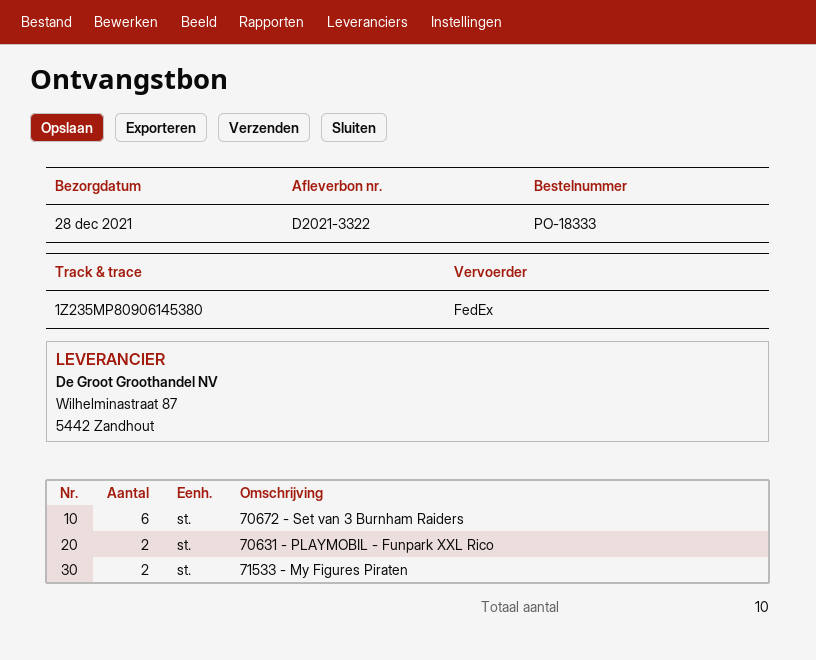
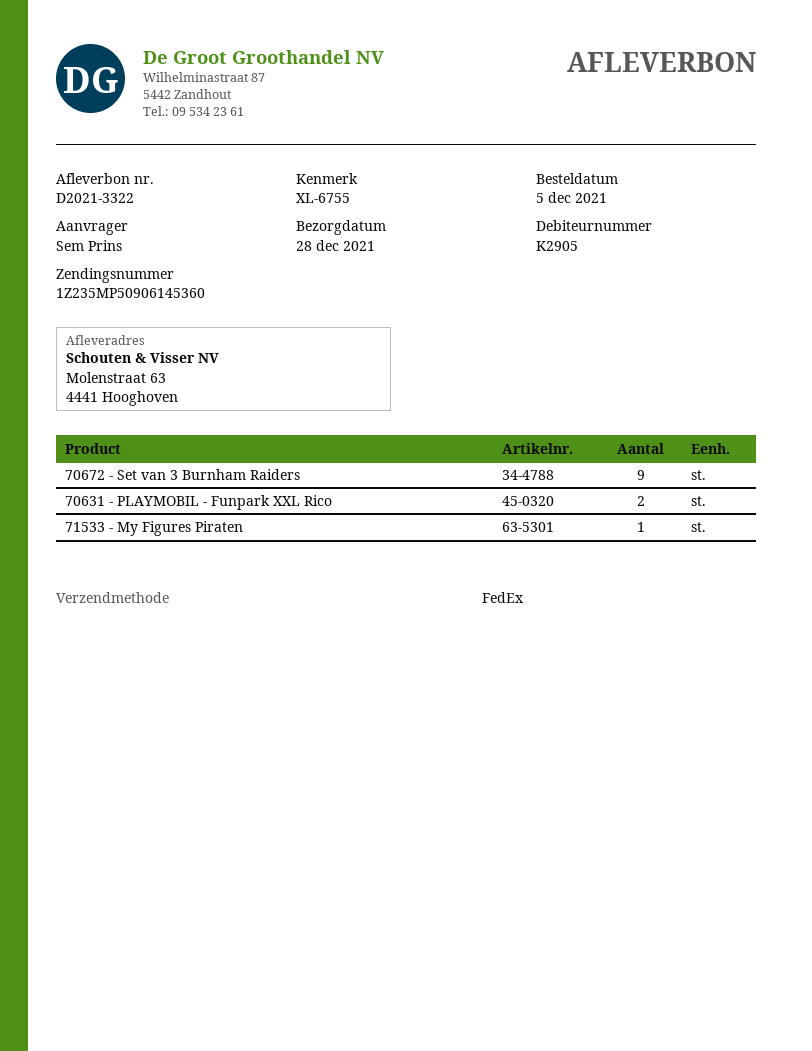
tracking number: 1Z235MP80906145380 -> 1Z235MP50906145360
70672 - Set van 3 Burnham Raiders: 6 -> 9
71533 - My Figures Piraten: 2 -> 1

